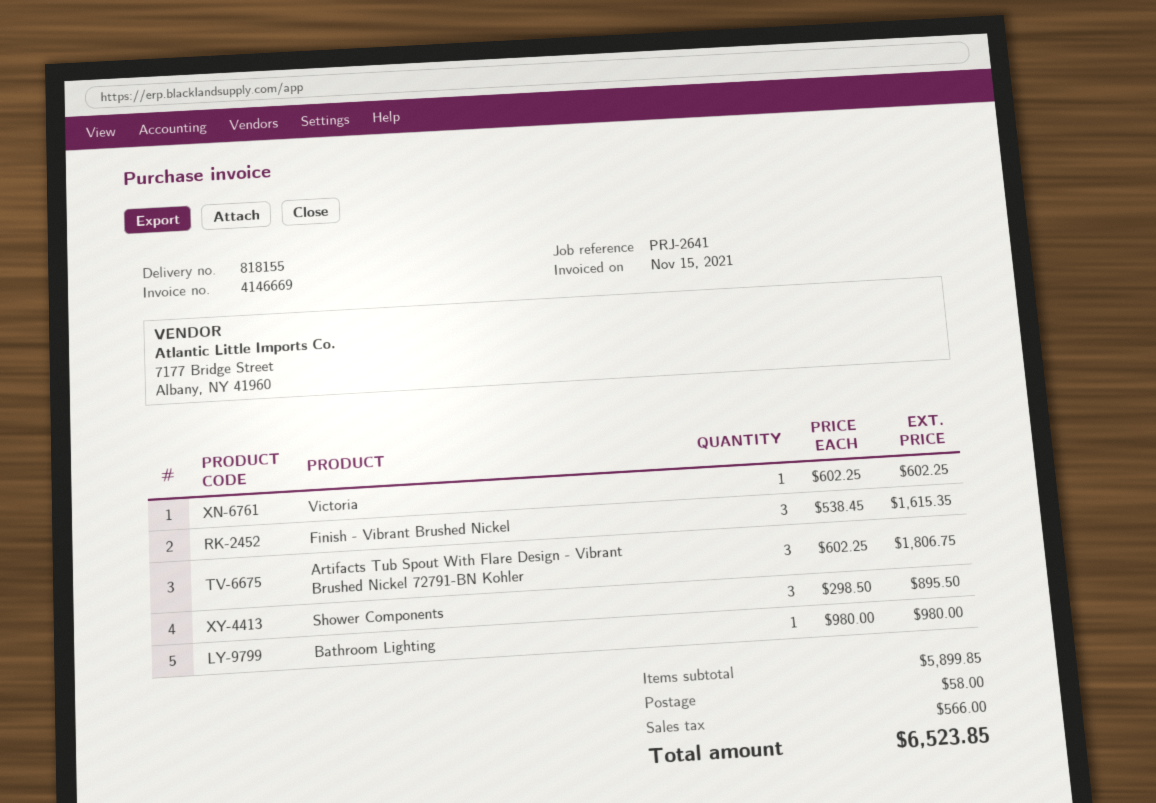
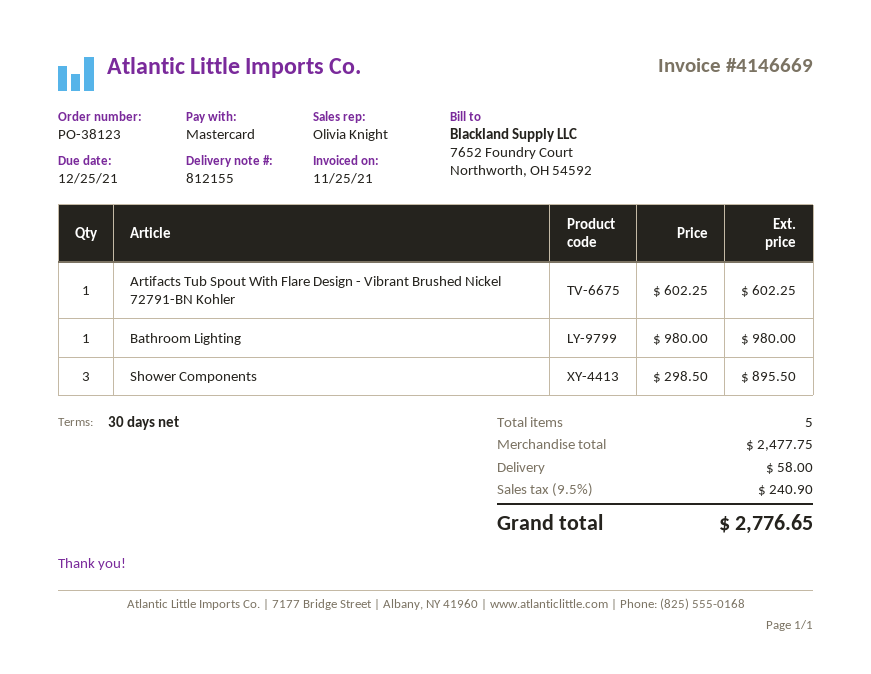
delivery note number: 818155 -> 812155
invoice date: 2021-11-15 -> 2021-11-25
Victoria: 1 x 602.25 = 602.25 -> none
Finish - Vibrant Brushed Nickel: 3 x 538.45 = 1615.35 -> none
Artifacts Tub Spout With Flare Design - Vibrant Brushed Nickel 72791-BN Kohler: 3 x 602.25 = 1806.75 -> 1 x 602.25 = 602.25
subtotal: 5899.85 -> 2477.75
tax: 566.00 -> 240.90
total: 6523.85 -> 2776.65

